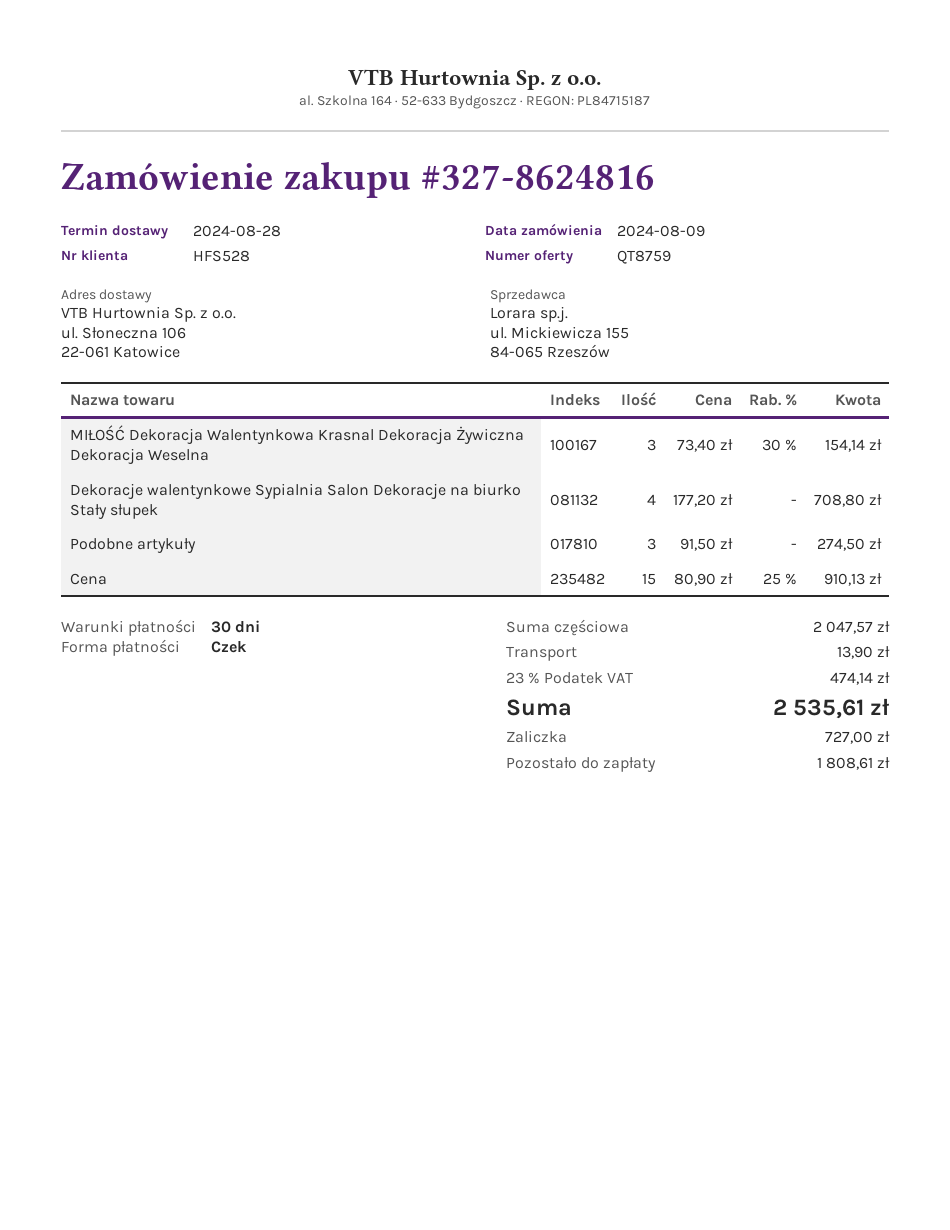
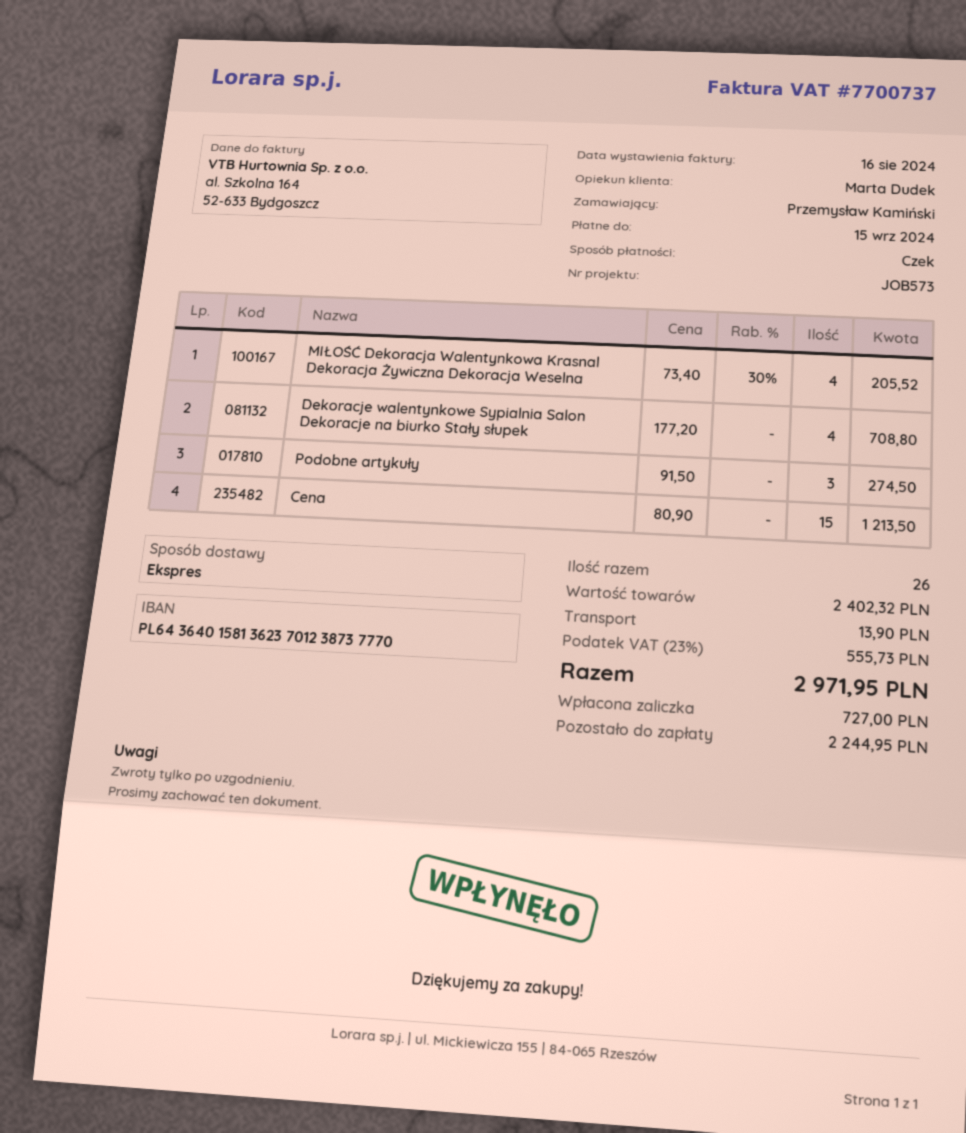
MIŁOŚĆ Dekoracja Walentynkowa Krasnal Dekoracja Żywiczna Dekoracja Weselna: 3 x 73.40 - 30% = 154.14 -> 4 x 73.40 - 30% = 205.52
Cena: 15 x 80.90 - 25% = 910.13 -> 15 x 80.90 = 1213.50
subtotal: 2047.57 -> 2402.32
tax: 23% = 474.14 -> 23% = 555.73
total: 2535.61 -> 2971.95
balance: 1808.61 -> 2244.95

